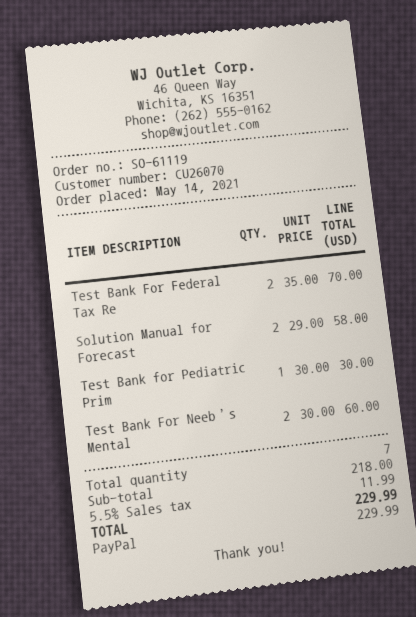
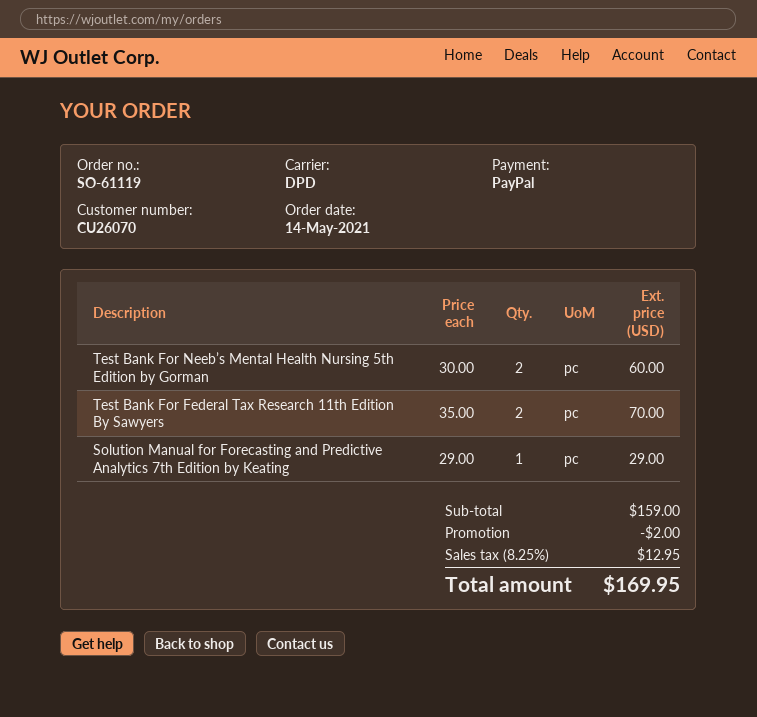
Solution Manual for Forecast: 2 x 29.00 = 58.00 -> 1 x 29.00 = 29.00
Test Bank for Pediatric Prim: 1 x 30.00 = 30.00 -> none
subtotal: 218.00 -> 159.00
discount: none -> 2.00
tax: 5.5% = 11.99 -> 8.25% = 12.95
total: 229.99 -> 169.95

